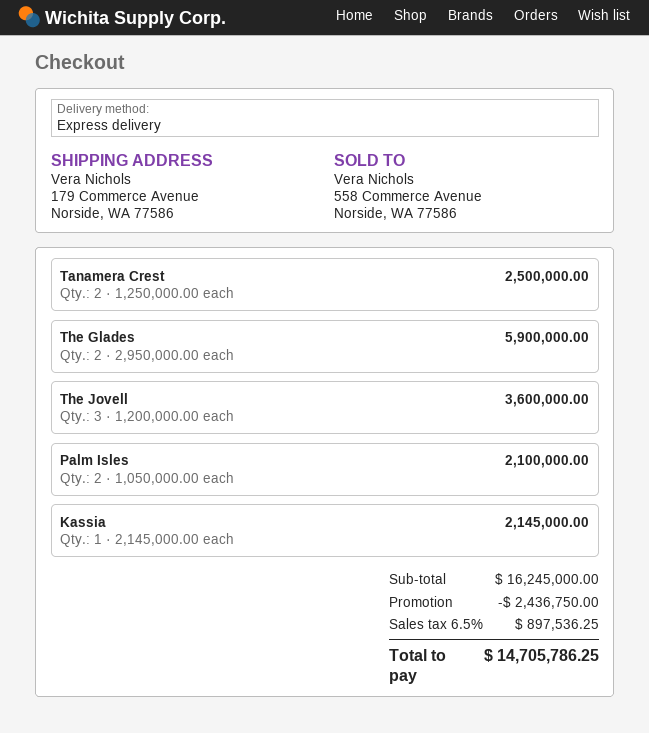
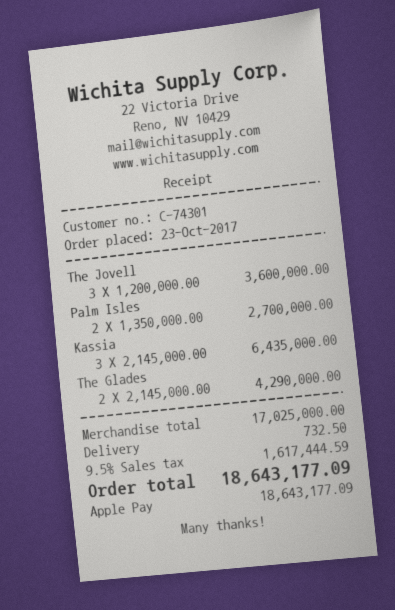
Tanamera Crest: 2 x 1250000.00 = 2500000.00 -> none
The Glades: 2 x 2950000.00 = 5900000.00 -> 2 x 2145000.00 = 4290000.00
Palm Isles: 2 x 1050000.00 = 2100000.00 -> 2 x 1350000.00 = 2700000.00
Kassia: 1 x 2145000.00 = 2145000.00 -> 3 x 2145000.00 = 6435000.00
subtotal: 16245000.00 -> 17025000.00
discount: 2436750.00 -> none
shipping: none -> 732.50
tax: 6.5% = 897536.25 -> 9.5% = 1617444.59
total: 14705786.25 -> 18643177.09

